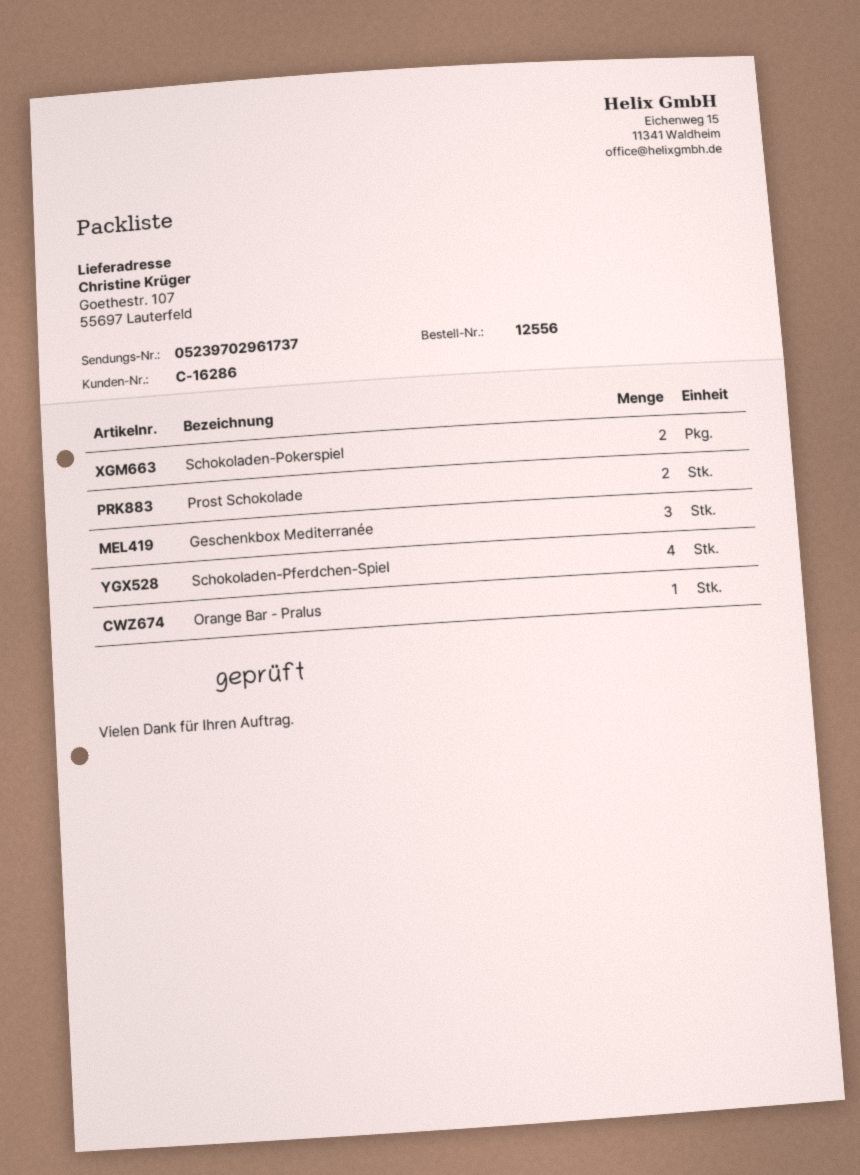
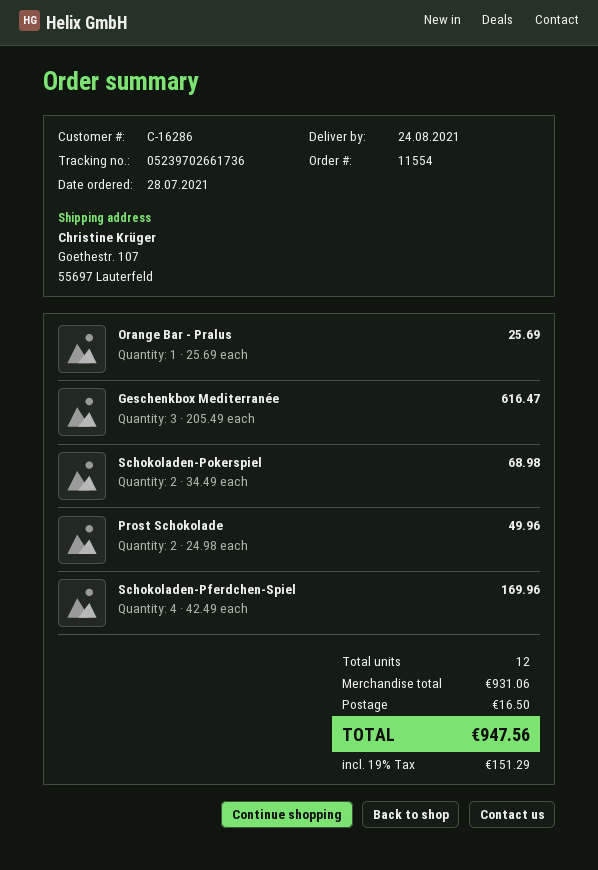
order number: 12556 -> 11554
tracking number: 05239702961737 -> 05239702661736

